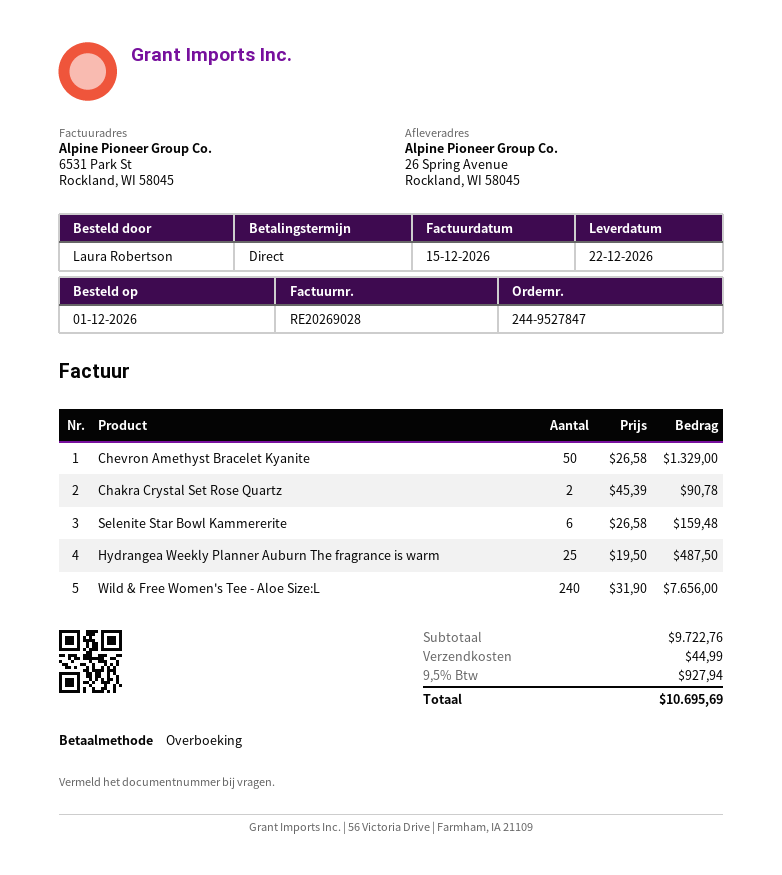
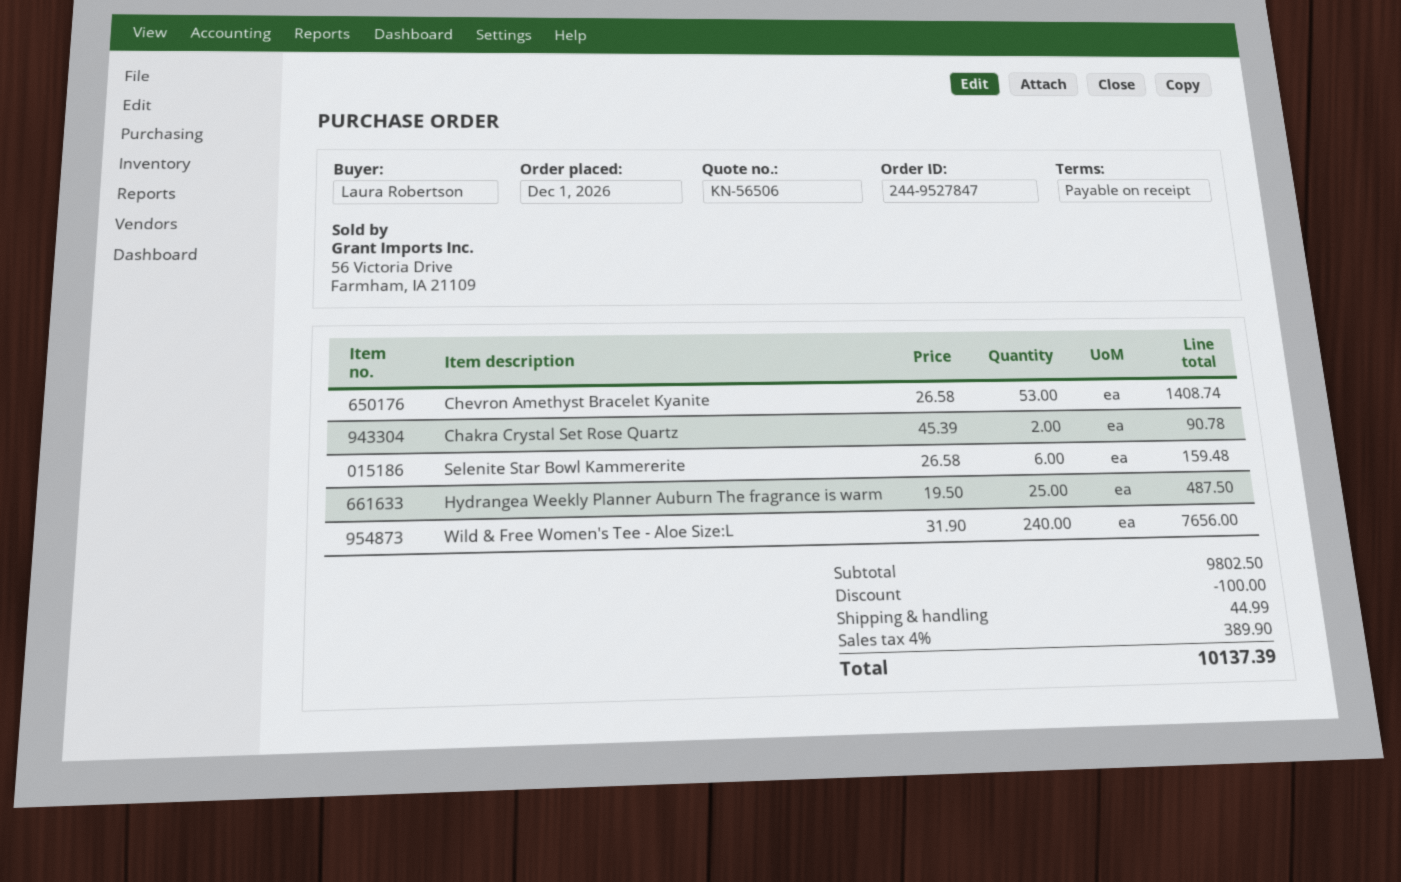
Chevron Amethyst Bracelet Kyanite: 50 x 26.58 = 1329.00 -> 53 x 26.58 = 1408.74
subtotal: 9722.76 -> 9802.50
discount: none -> 100.00
tax: 9.5% = 927.94 -> 4% = 389.90
total: 10695.69 -> 10137.39

